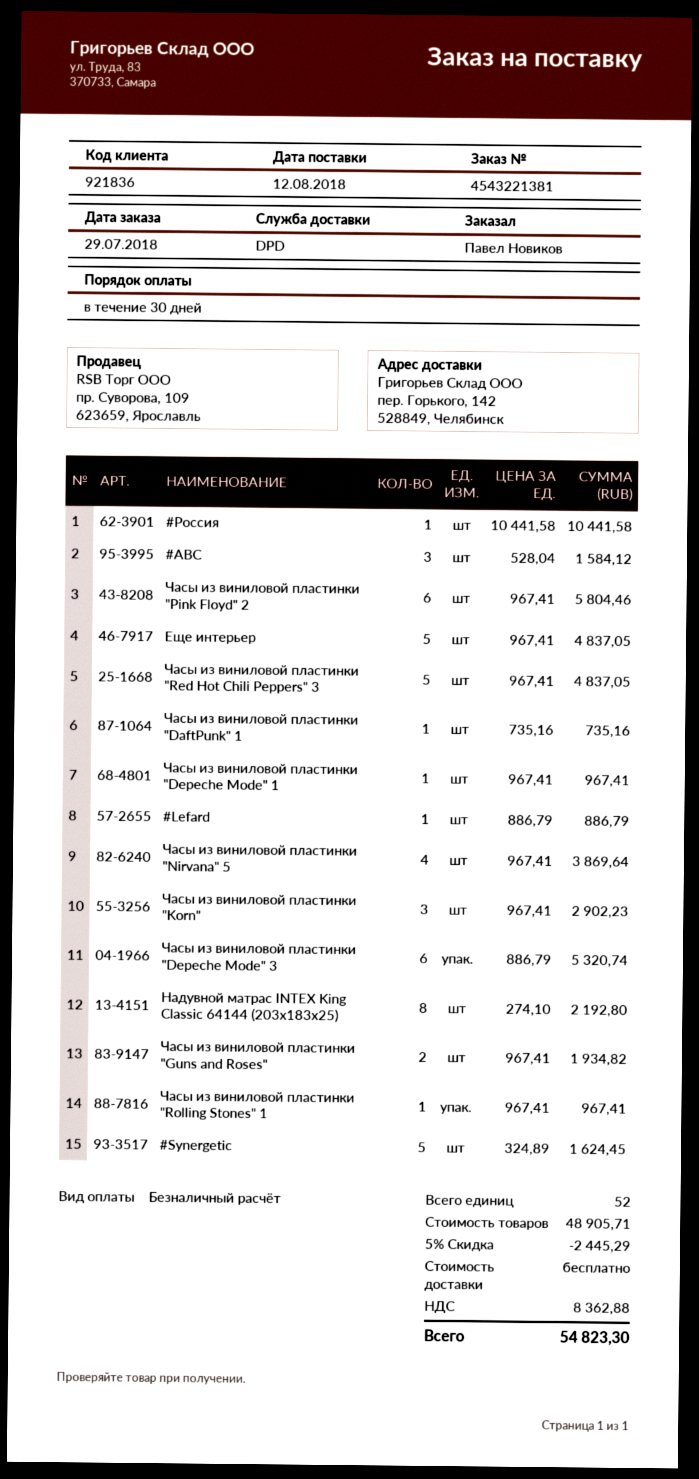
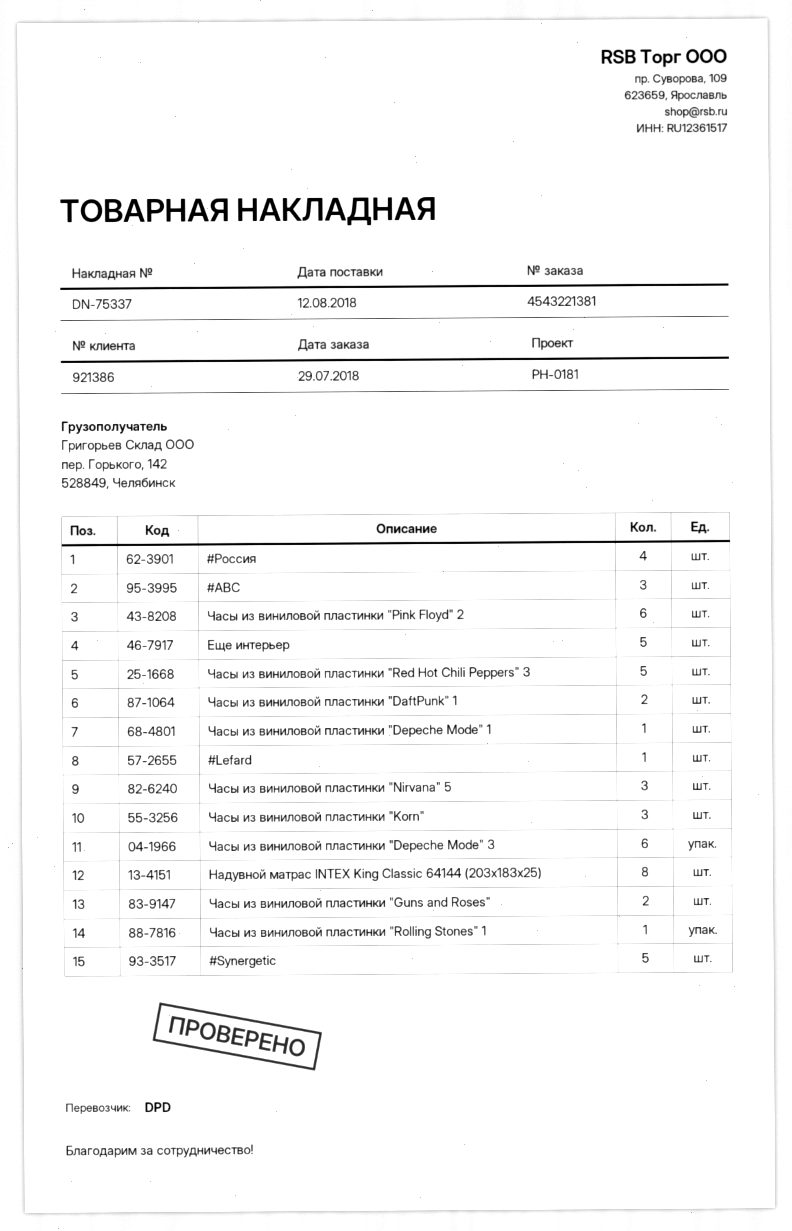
customer number: 921836 -> 921386
#Россия: 1 -> 4
Часы из виниловой пластинки "DaftPunk" 1: 1 -> 2
Часы из виниловой пластинки "Nirvana" 5: 4 -> 3

